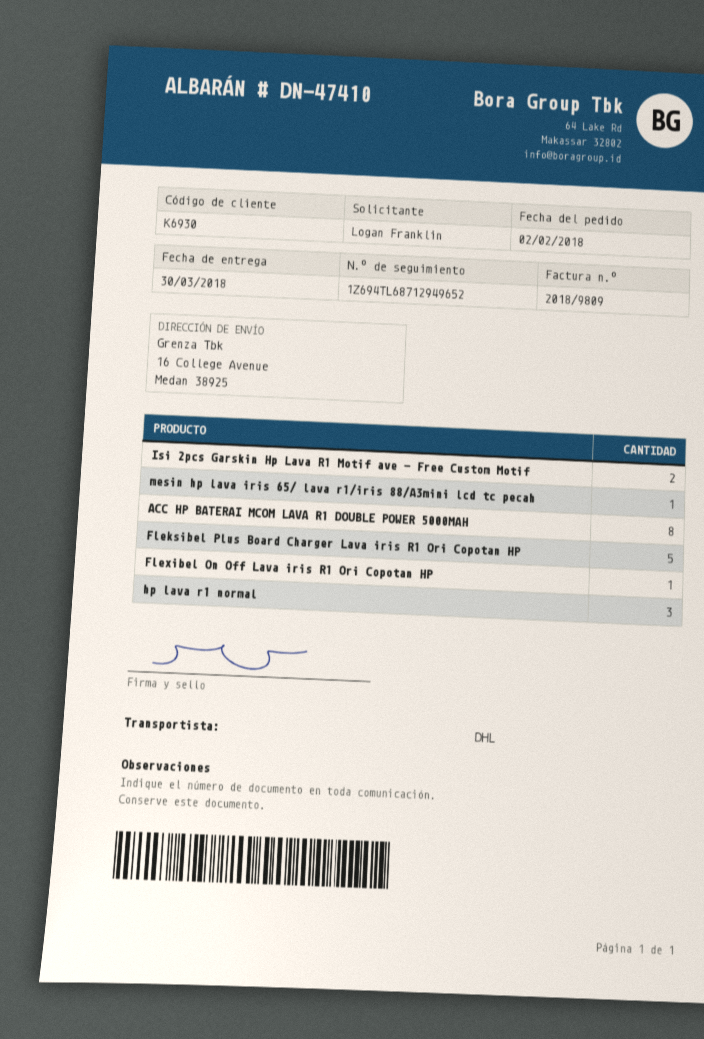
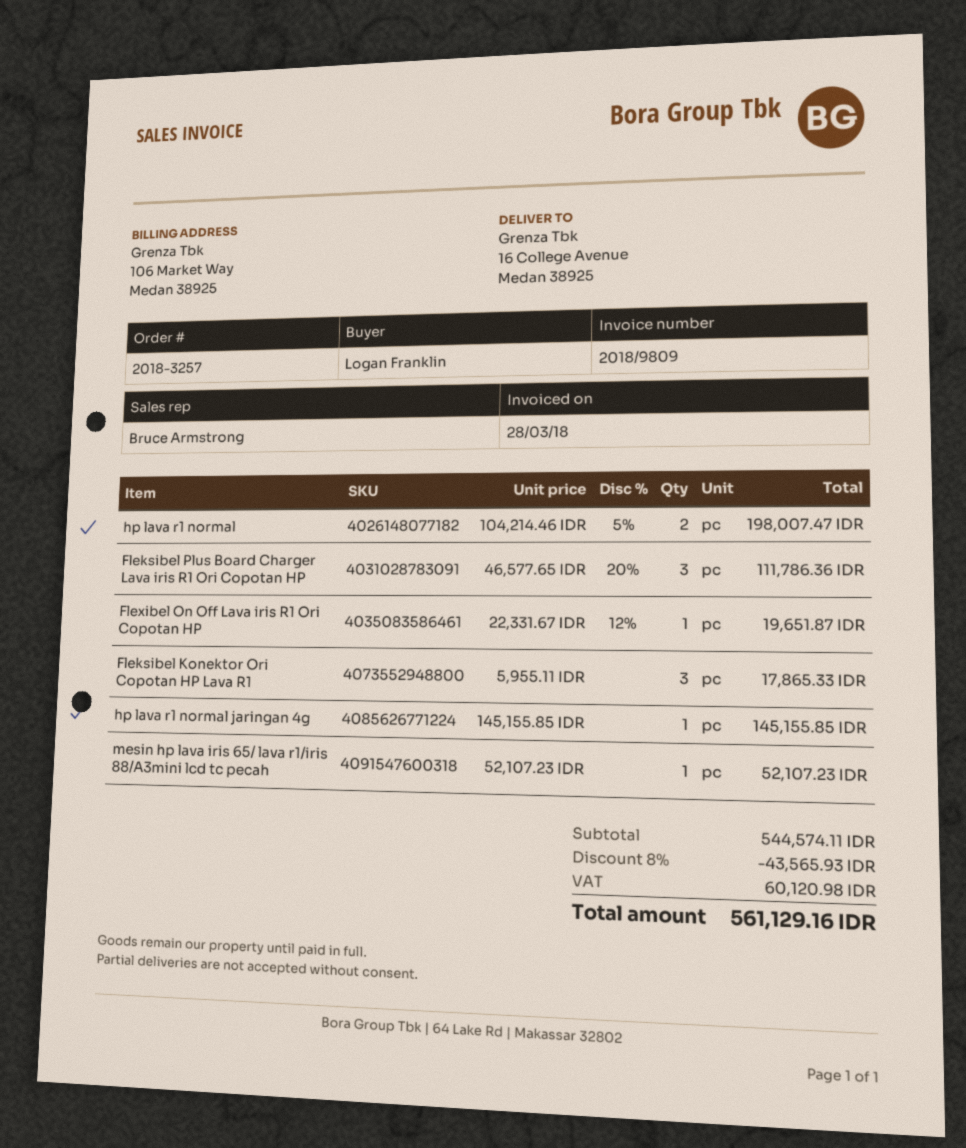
Isi 2pcs Garskin Hp Lava R1 Motif ave - Free Custom Motif: 2 -> none
ACC HP BATERAI MCOM LAVA R1 DOUBLE POWER 5000MAH: 8 -> none
Fleksibel Plus Board Charger Lava iris R1 Ori Copotan HP: 5 -> 3
hp lava r1 normal: 3 -> 2
Fleksibel Konektor Ori Copotan HP Lava R1: none -> 3
hp lava r1 normal jaringan 4g: none -> 1

